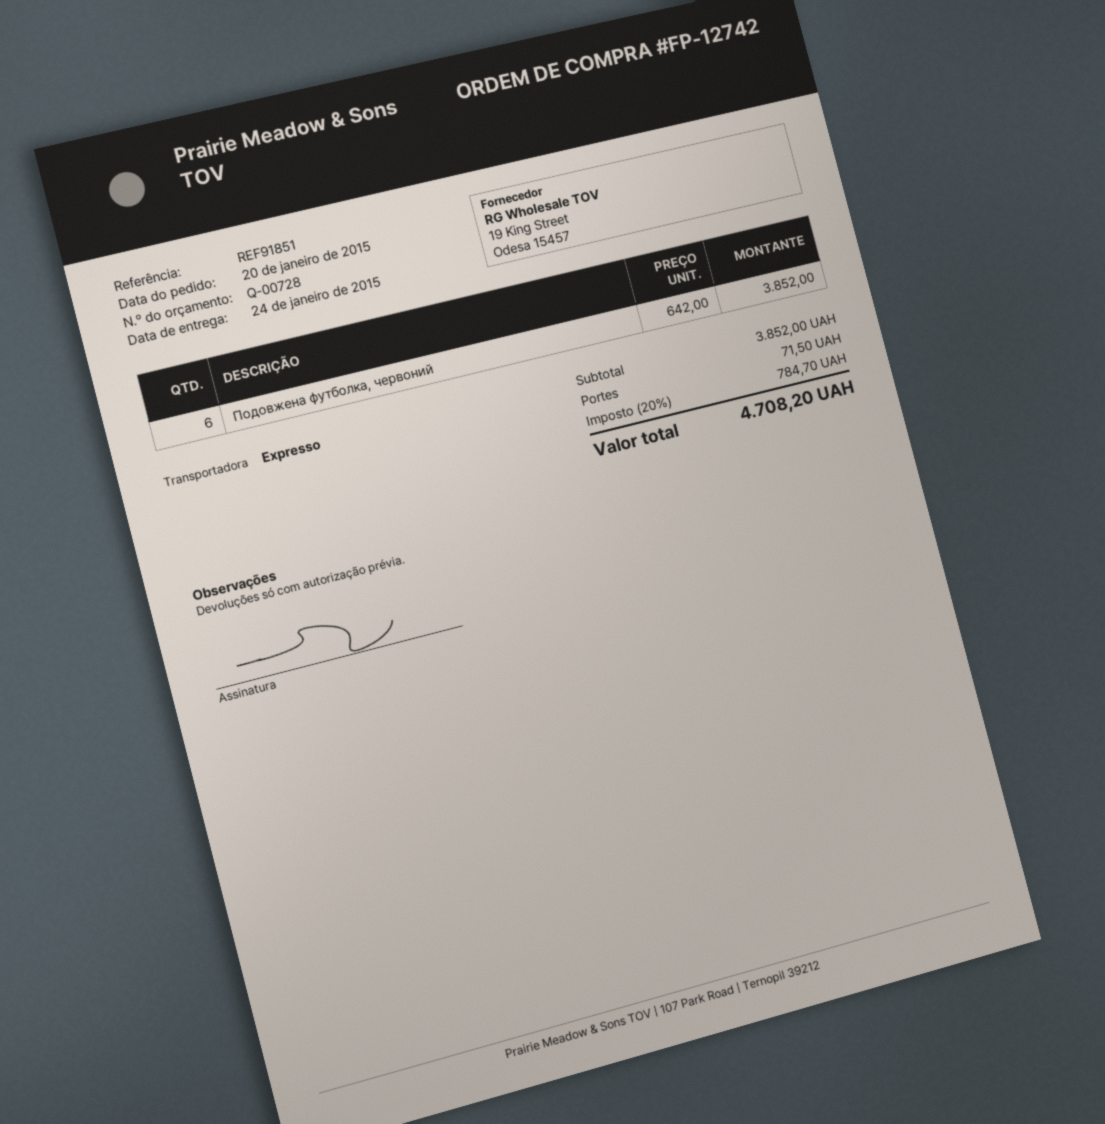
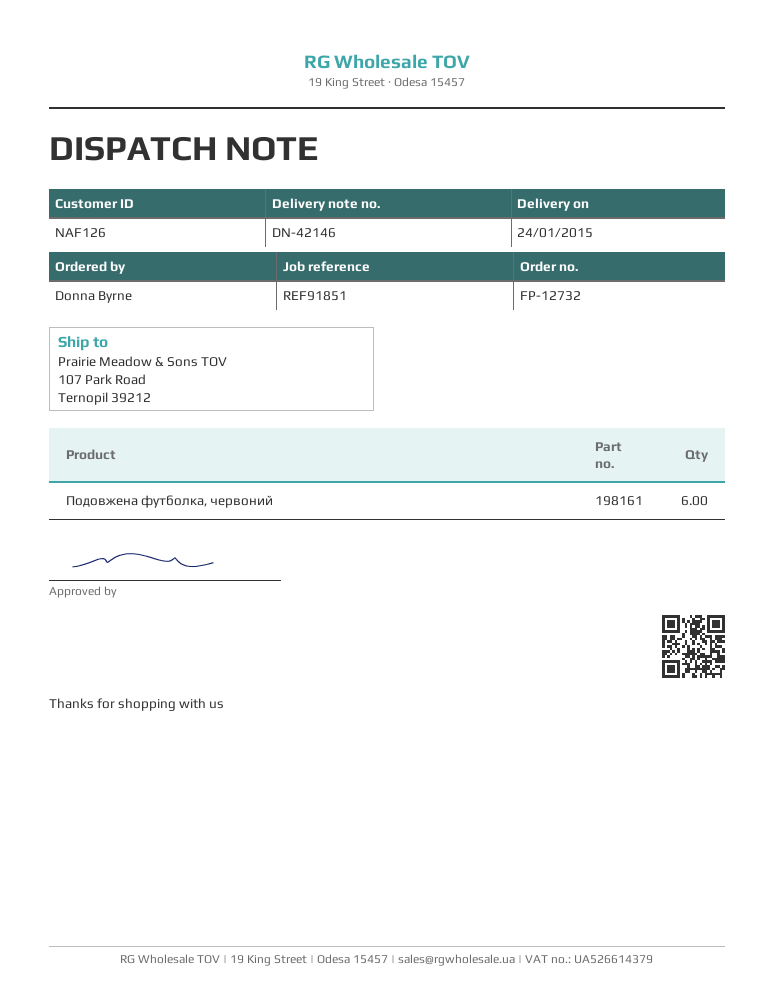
order number: FP-12742 -> FP-12732

